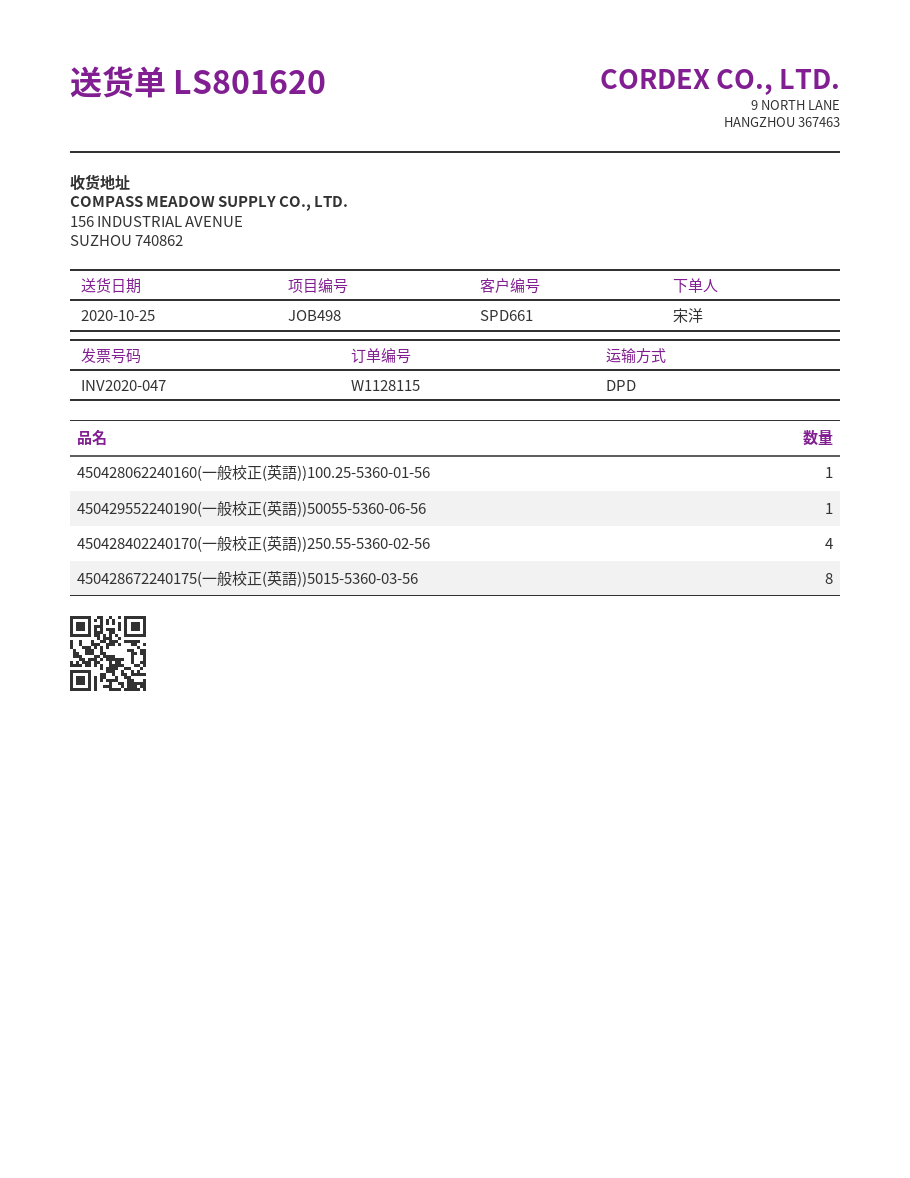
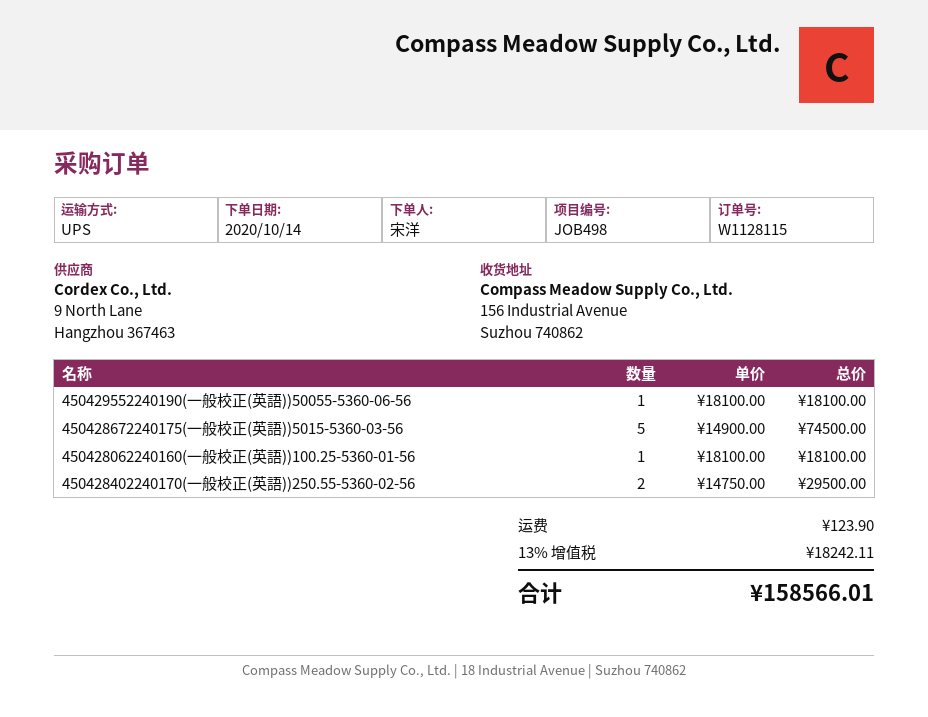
shipping method: DPD -> UPS
450428402240170(一般校正(英語))250.55-5360-02-56: 4 -> 2
450428672240175(一般校正(英語))5015-5360-03-56: 8 -> 5

